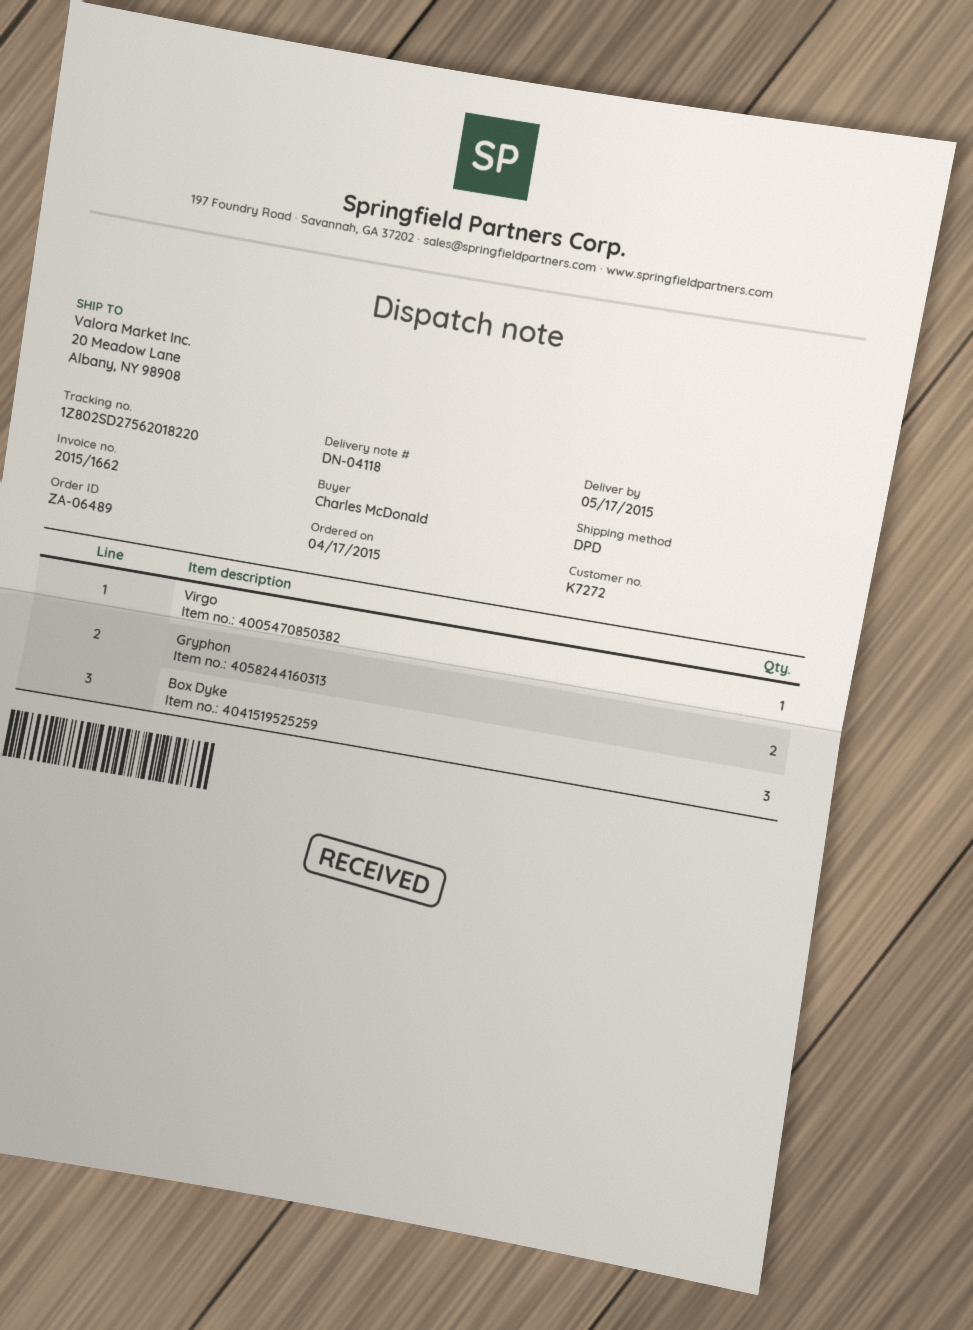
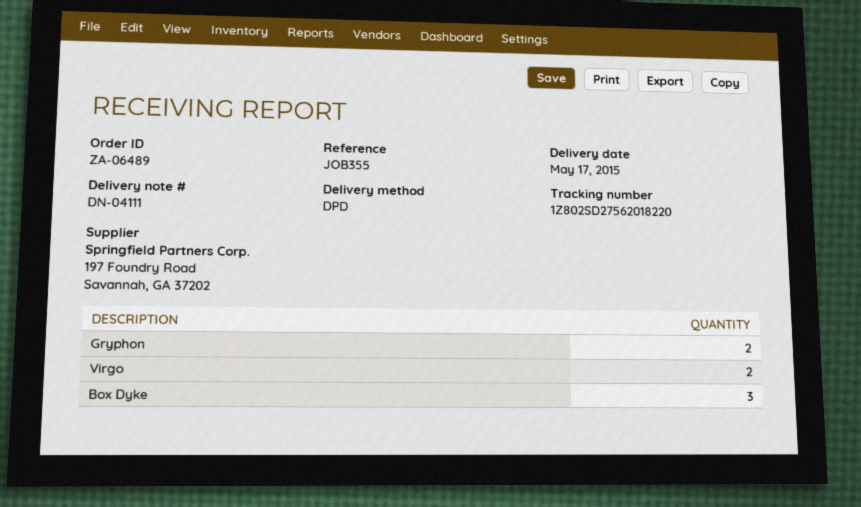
delivery note number: DN-04118 -> DN-04111
Virgo: 1 -> 2

